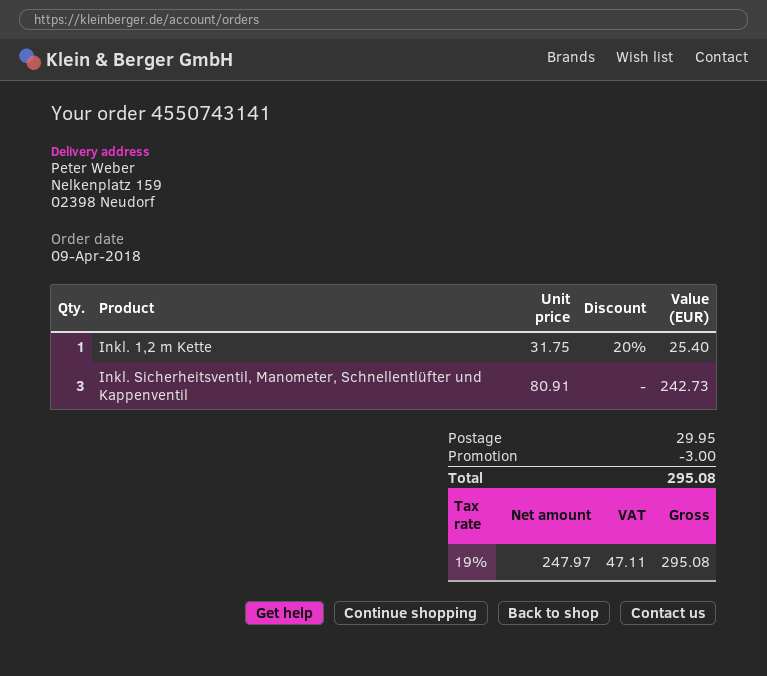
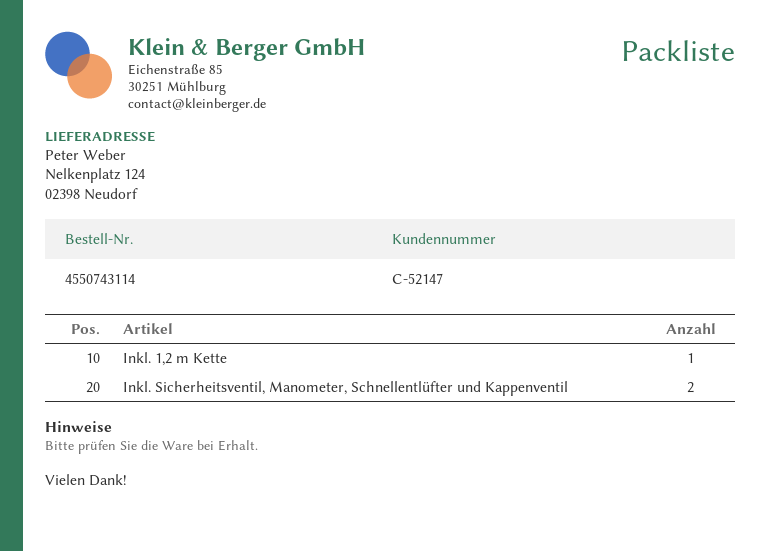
order number: 4550743141 -> 4550743114
ship to: Nelkenplatz 159, 02398 Neudorf -> Nelkenplatz 124, 02398 Neudorf
Inkl. Sicherheitsventil, Manometer, Schnellentlüfter und Kappenventil: 3 -> 2

